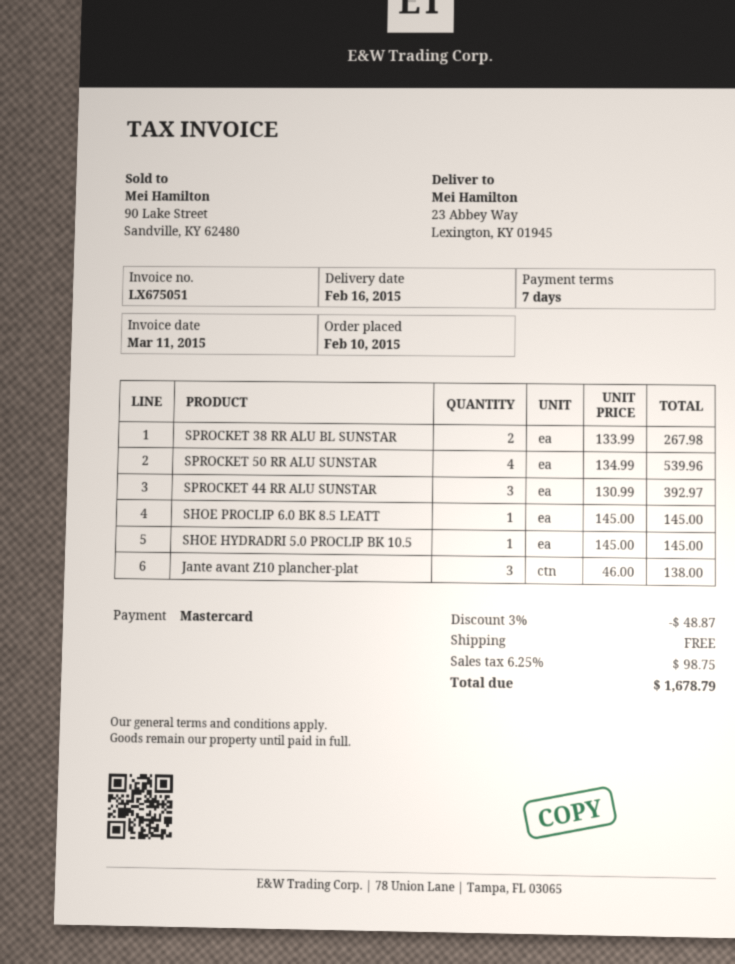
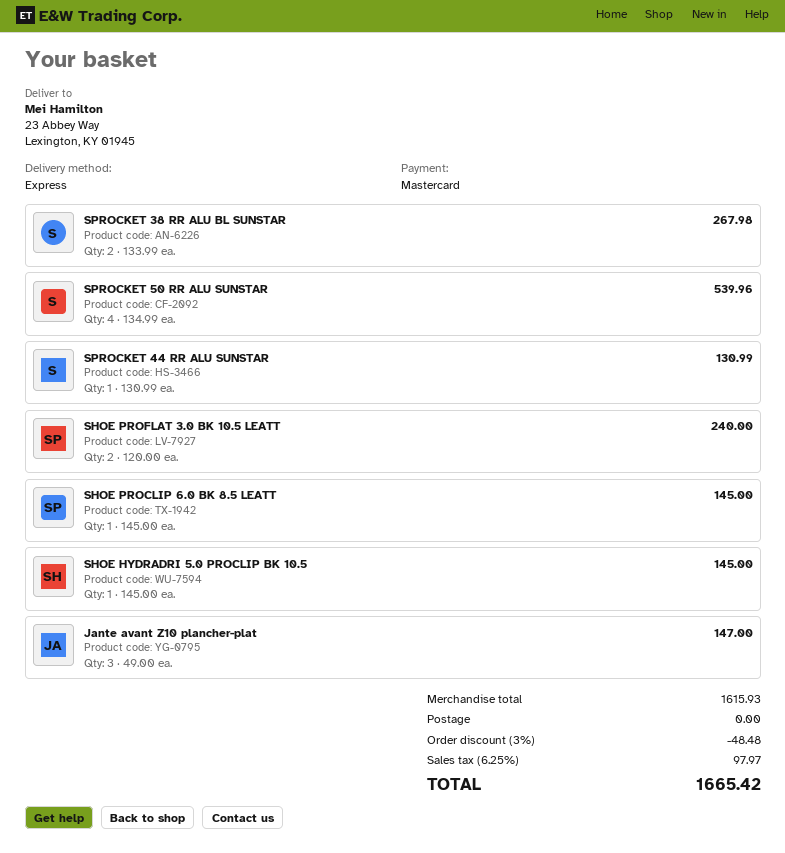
SPROCKET 44 RR ALU SUNSTAR: 3 x 130.99 = 392.97 -> 1 x 130.99 = 130.99
Jante avant Z10 plancher-plat: 3 x 46.00 = 138.00 -> 3 x 49.00 = 147.00
SHOE PROFLAT 3.0 BK 10.5 LEATT: none -> 2 x 120.00 = 240.00
discount: 3% = 48.87 -> 3% = 48.48
tax: 6.25% = 98.75 -> 6.25% = 97.97
total: 1678.79 -> 1665.42

